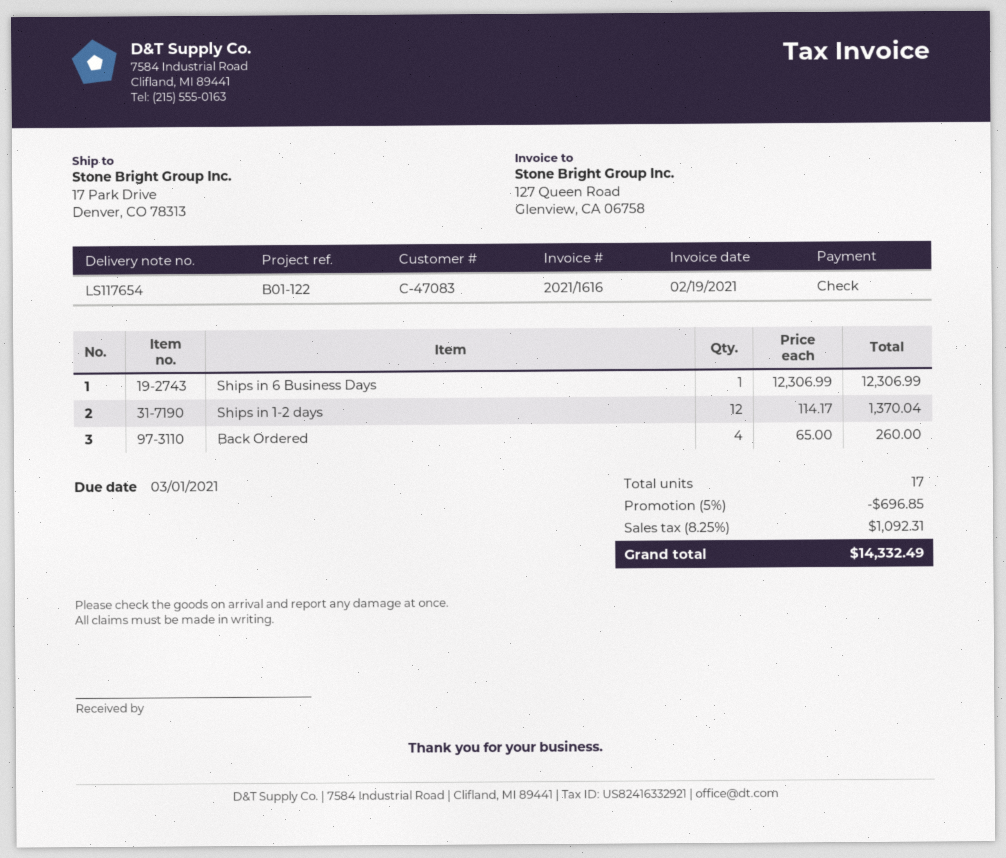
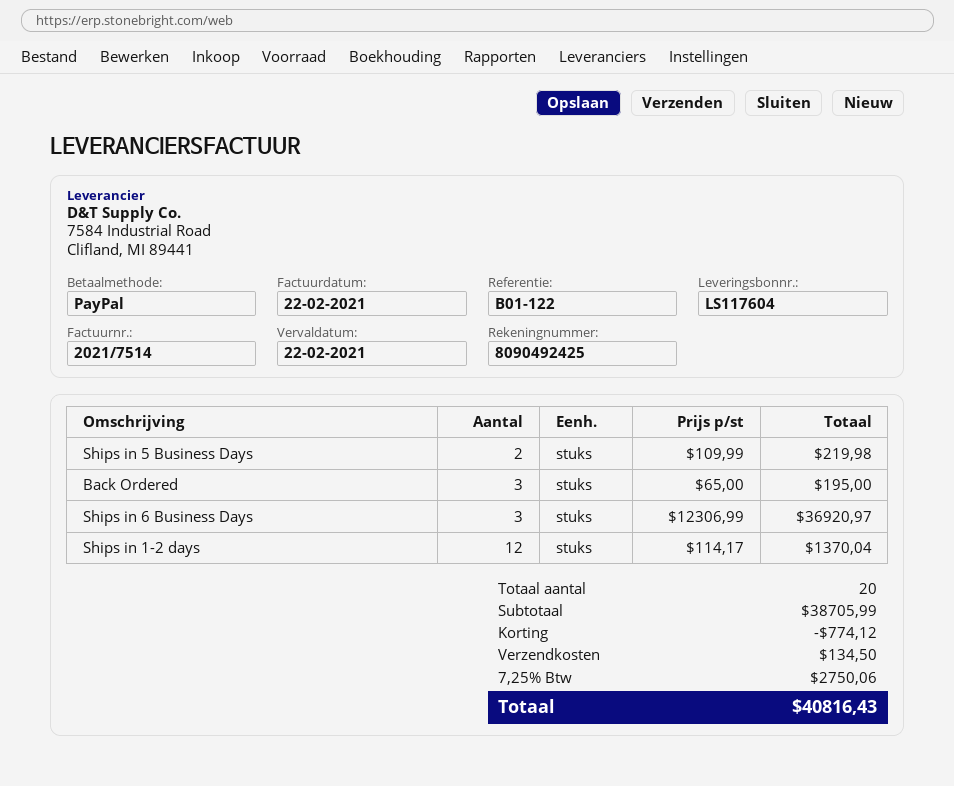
delivery note number: LS117654 -> LS117604
invoice number: 2021/1616 -> 2021/7514
invoice date: 2021-02-19 -> 2021-02-22
due date: 2021-03-01 -> 2021-02-22
payment method: cheque -> PayPal
Ships in 6 Business Days: 1 x 12306.99 = 12306.99 -> 3 x 12306.99 = 36920.97
Back Ordered: 4 x 65.00 = 260.00 -> 3 x 65.00 = 195.00
Ships in 5 Business Days: none -> 2 x 109.99 = 219.98
total quantity: 17 -> 20
discount: 696.85 -> 774.12
shipping: none -> 134.50
tax: 8.25% = 1092.31 -> 7.25% = 2750.06
total: 14332.49 -> 40816.43

